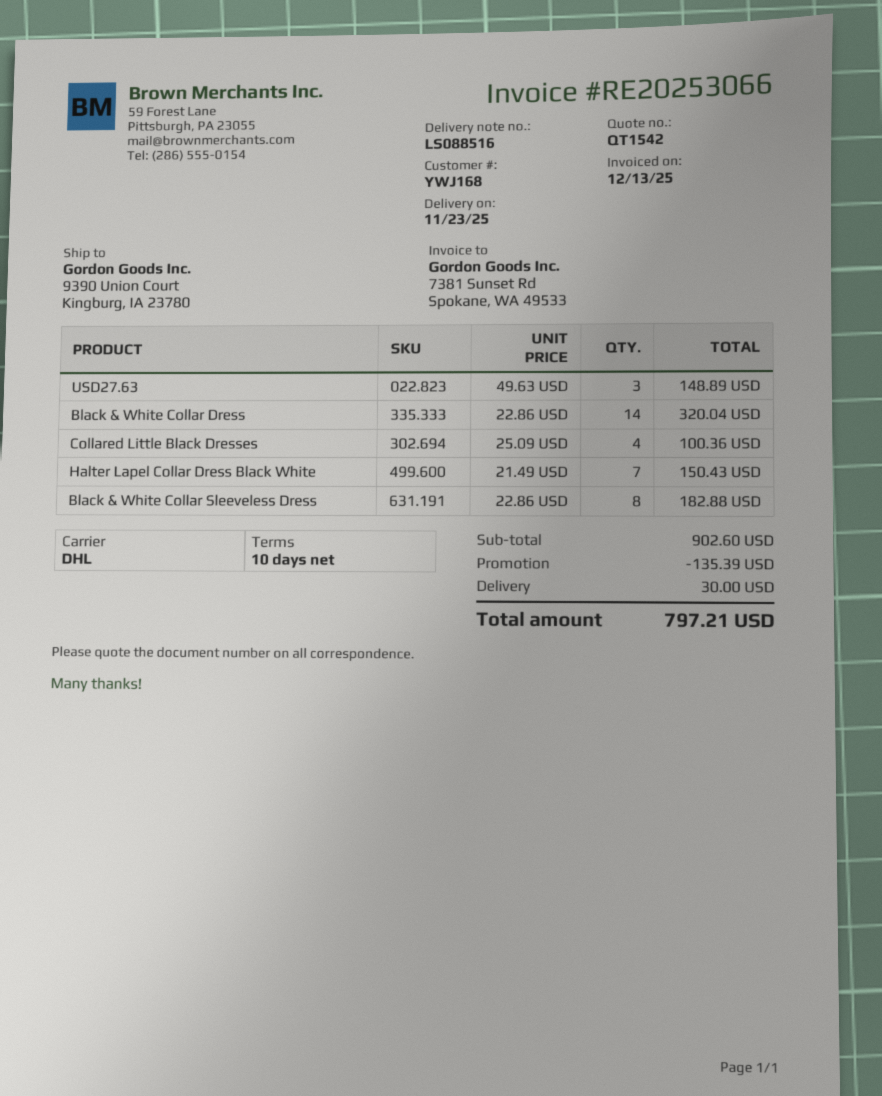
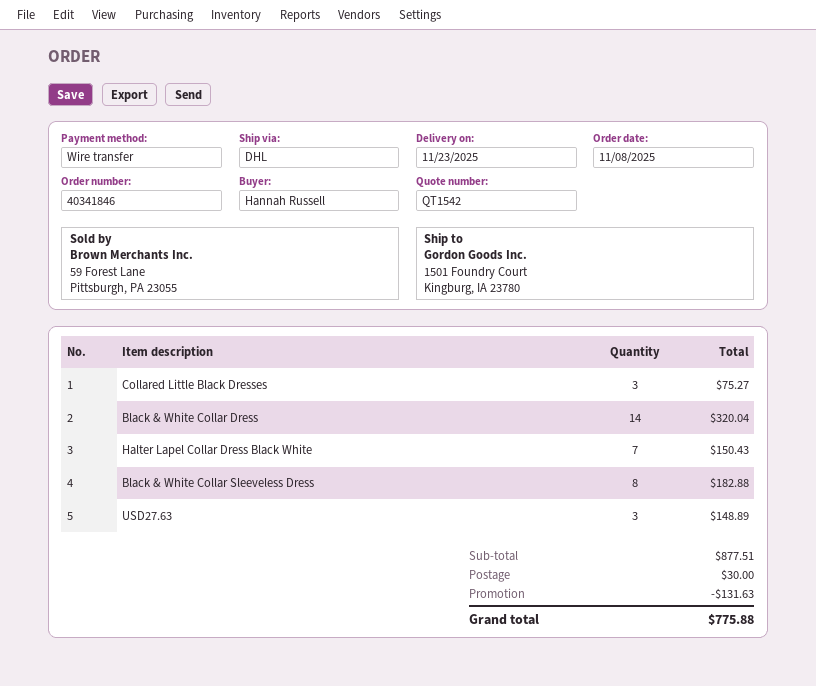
ship to: 9390 Union Court, Kingburg, IA 23780 -> 1501 Foundry Court, Kingburg, IA 23780
Collared Little Black Dresses: 4 for 100.36 -> 3 for 75.27
subtotal: 902.60 -> 877.51
discount: 135.39 -> 131.63
total: 797.21 -> 775.88

